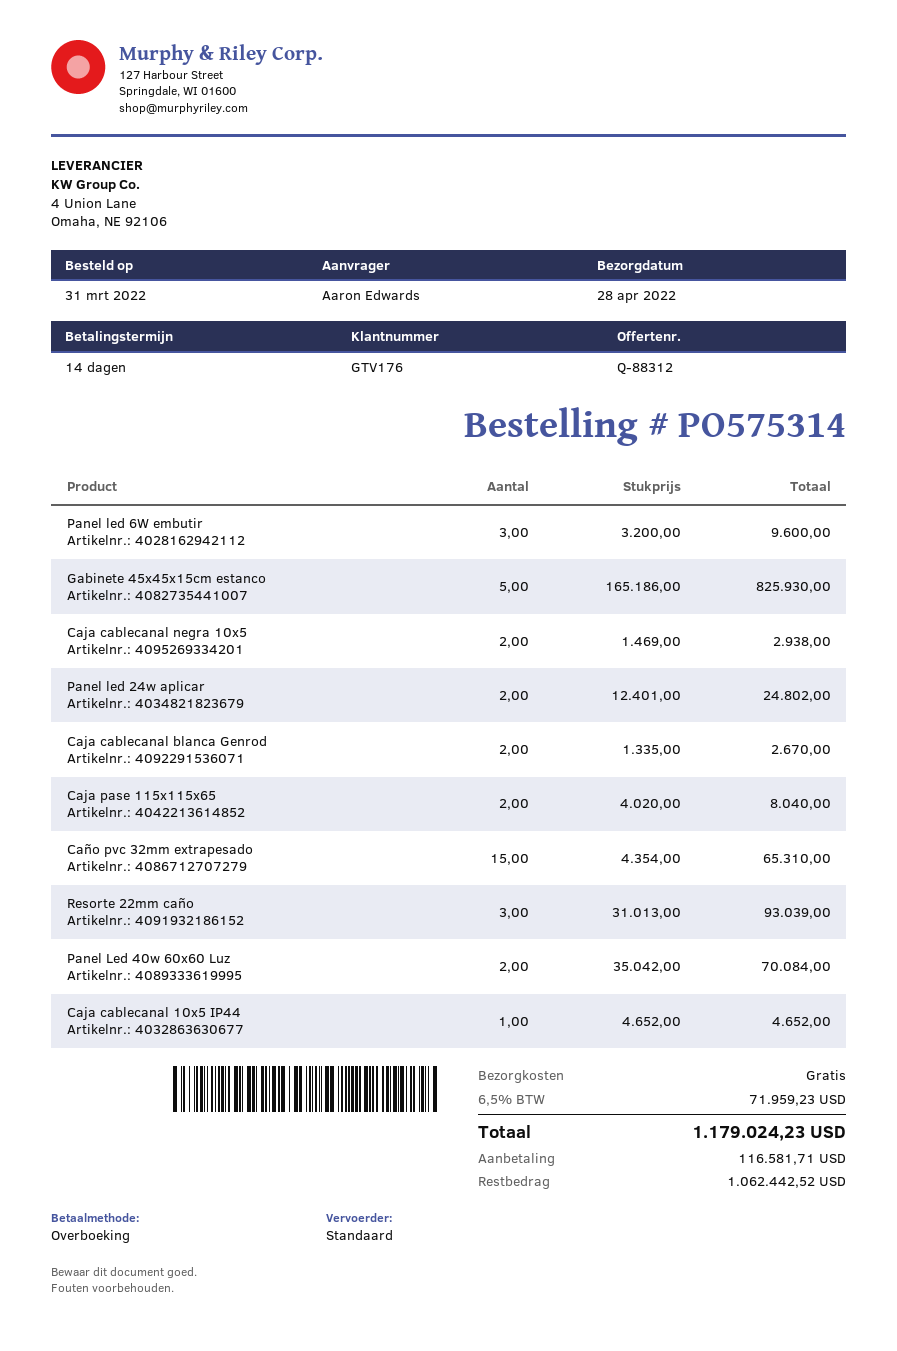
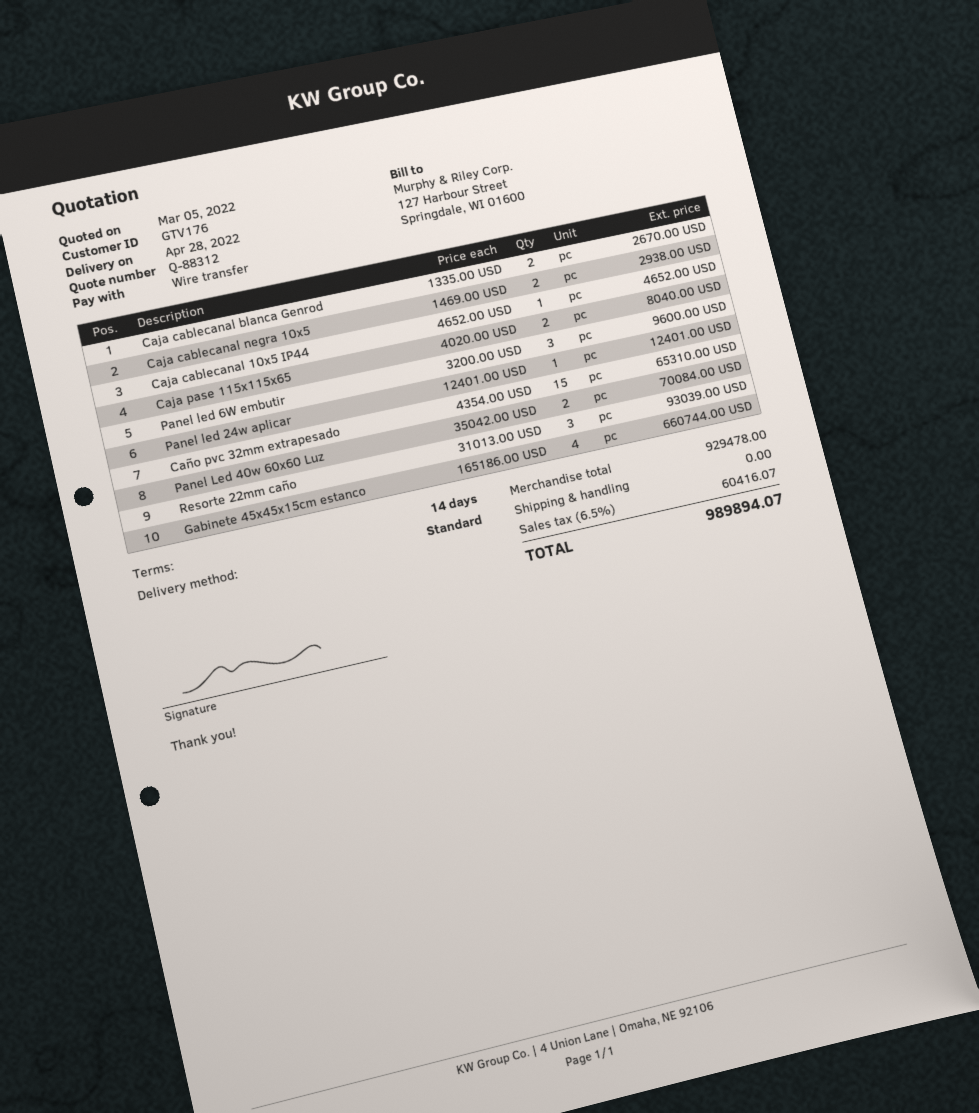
Gabinete 45x45x15cm estanco: 5 x 165186.00 = 825930.00 -> 4 x 165186.00 = 660744.00
Panel led 24w aplicar: 2 x 12401.00 = 24802.00 -> 1 x 12401.00 = 12401.00
tax: 6.5% = 71959.23 -> 6.5% = 60416.07
total: 1179024.23 -> 989894.07

